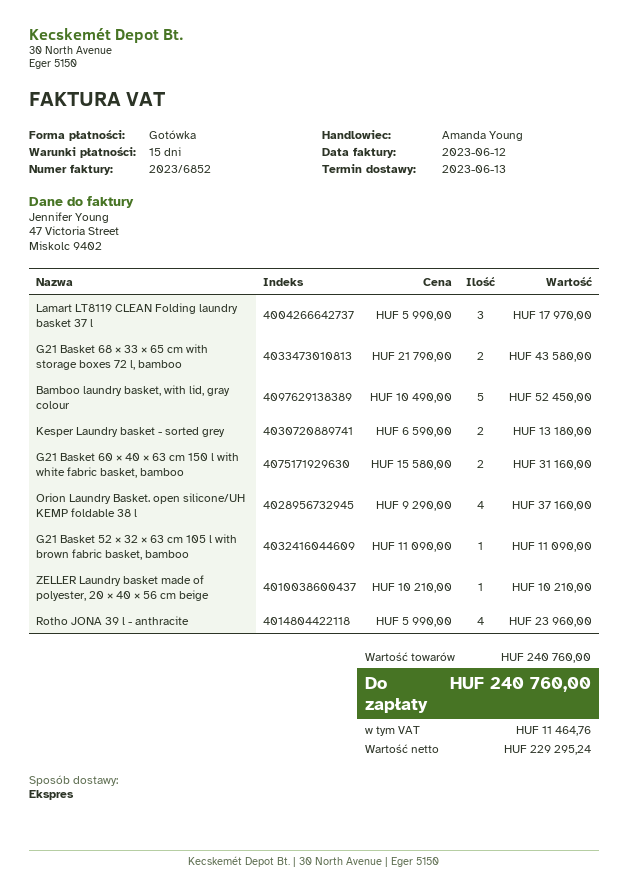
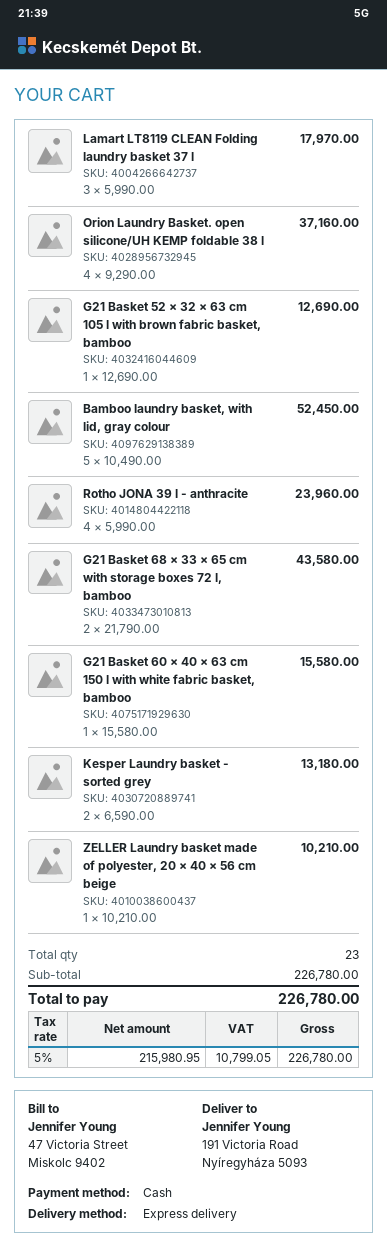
G21 Basket 60 × 40 × 63 cm 150 l with white fabric basket, bamboo: 2 x 15580.00 = 31160.00 -> 1 x 15580.00 = 15580.00
G21 Basket 52 × 32 × 63 cm 105 l with brown fabric basket, bamboo: 1 x 11090.00 = 11090.00 -> 1 x 12690.00 = 12690.00
subtotal: 240760.00 -> 226780.00
net: 229295.24 -> 215980.95
tax: 11464.76 -> 10799.05
total: 240760.00 -> 226780.00

